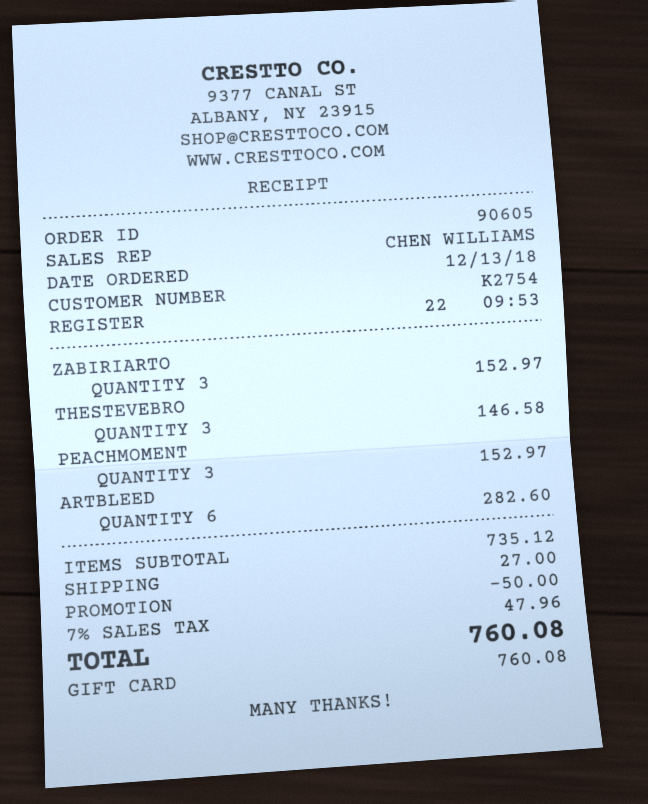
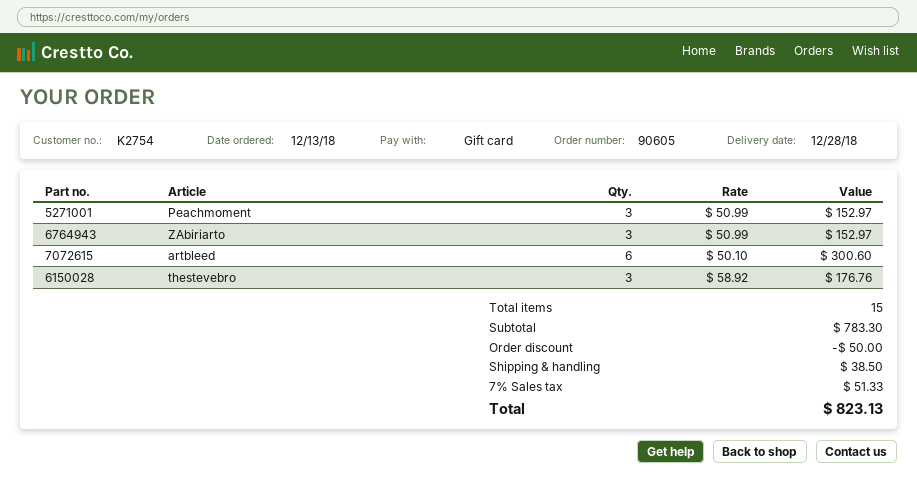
THESTEVEBRO: 3 for 146.58 -> 3 for 176.76
ARTBLEED: 6 for 282.60 -> 6 for 300.60
subtotal: 735.12 -> 783.30
shipping: 27.00 -> 38.50
tax: 7% = 47.96 -> 7% = 51.33
total: 760.08 -> 823.13

